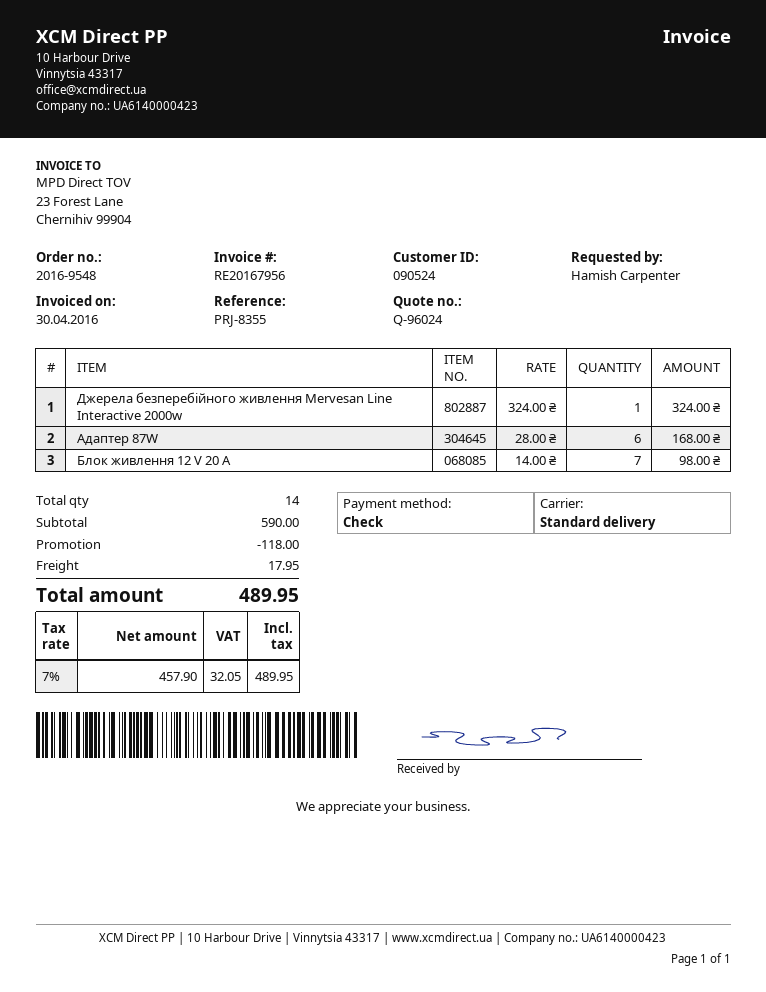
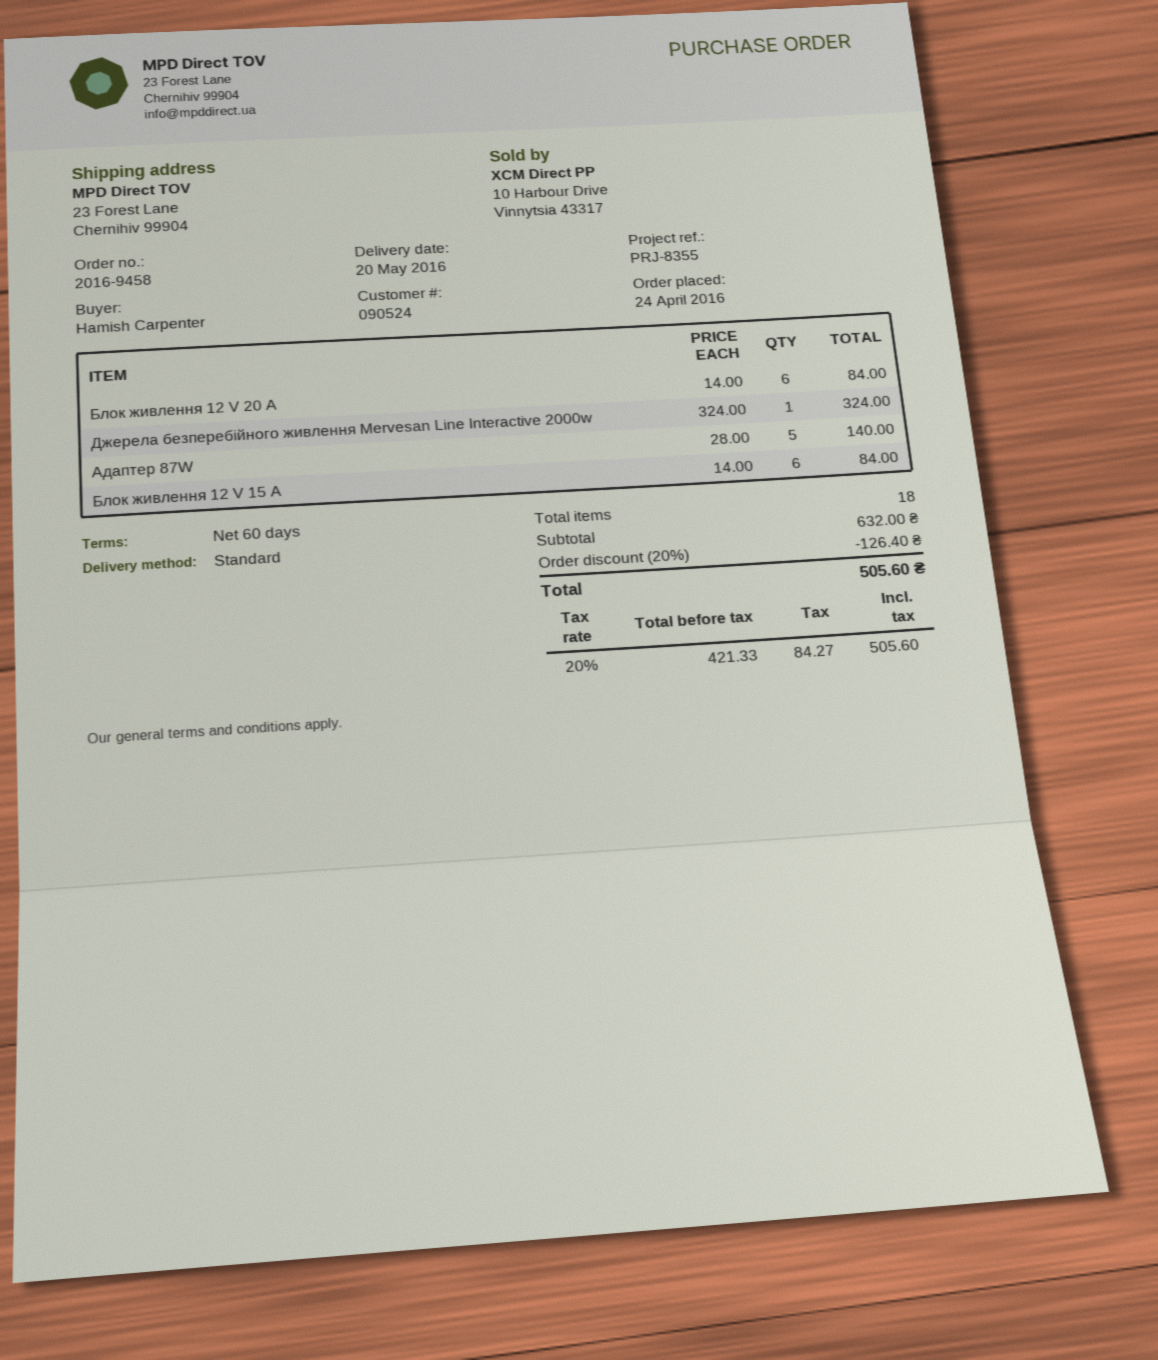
order number: 2016-9548 -> 2016-9458
Адаптер 87W: 6 x 28.00 = 168.00 -> 5 x 28.00 = 140.00
Блок живлення 12 V 20 A: 7 x 14.00 = 98.00 -> 6 x 14.00 = 84.00
Блок живлення 12 V 15 A: none -> 6 x 14.00 = 84.00
total quantity: 14 -> 18
subtotal: 590.00 -> 632.00
discount: 118.00 -> 126.40
shipping: 17.95 -> none
net: 457.90 -> 421.33
tax: 7% = 32.05 -> 20% = 84.27
total: 489.95 -> 505.60

